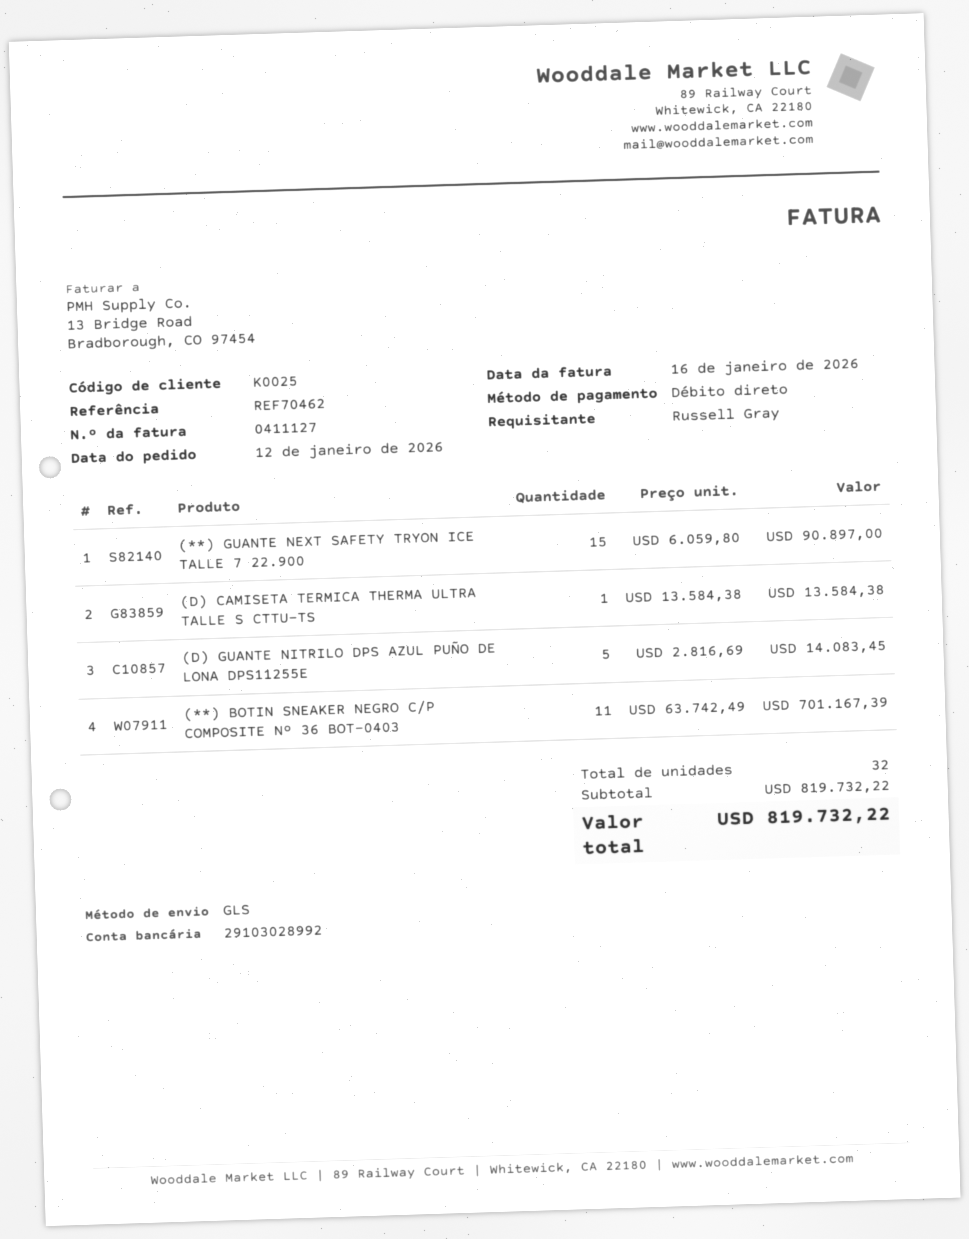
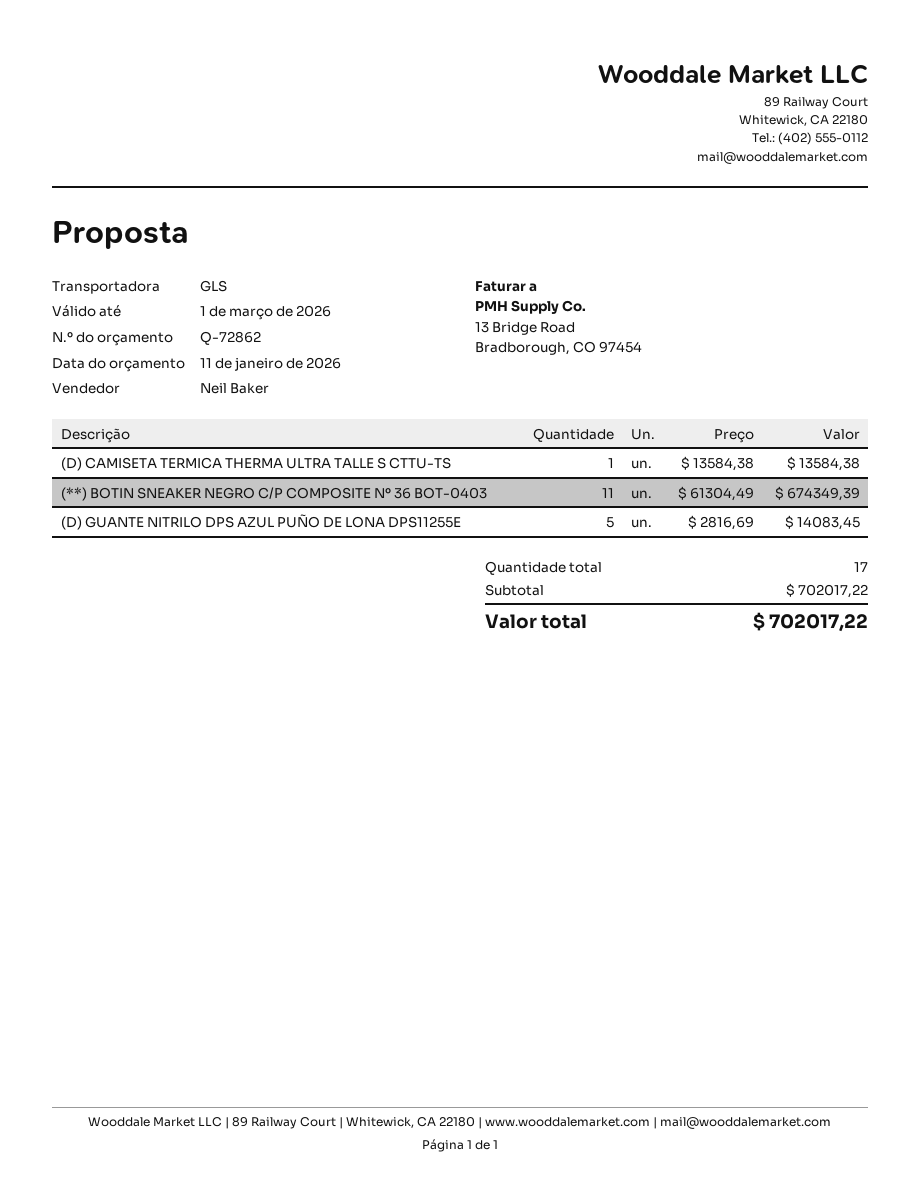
(**) GUANTE NEXT SAFETY TRYON ICE TALLE 7 22.900: 15 x 6059.80 = 90897.00 -> none
(**) BOTIN SNEAKER NEGRO C/P COMPOSITE Nº 36 BOT-0403: 11 x 63742.49 = 701167.39 -> 11 x 61304.49 = 674349.39
total quantity: 32 -> 17
subtotal: 819732.22 -> 702017.22
total: 819732.22 -> 702017.22

